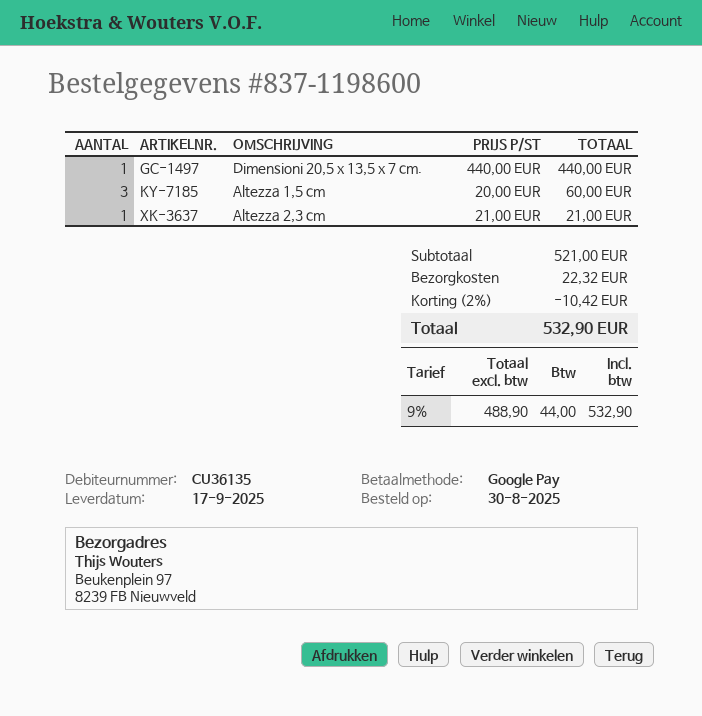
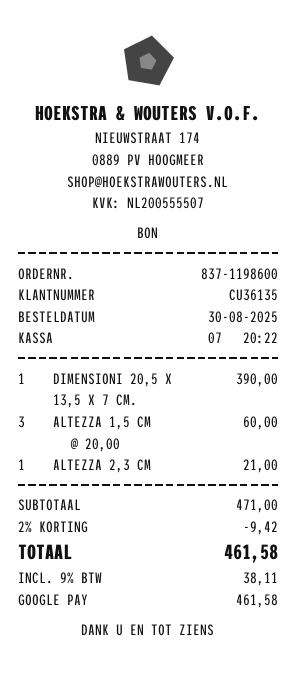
Dimensioni 20,5 x 13,5 x 7 cm.: 1 x 440.00 = 440.00 -> 1 x 390.00 = 390.00
subtotal: 521.00 -> 471.00
discount: 2% = 10.42 -> 2% = 9.42
shipping: 22.32 -> none
tax: 9% = 44.00 -> 9% = 38.11
total: 532.90 -> 461.58

